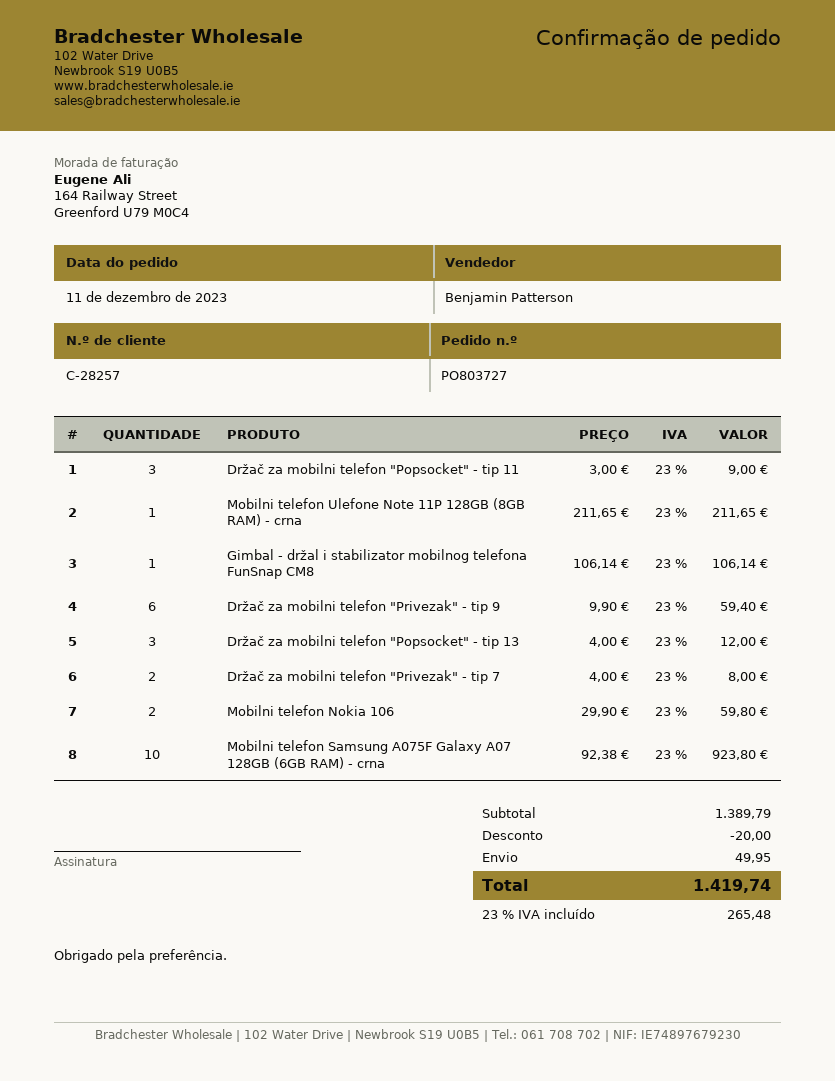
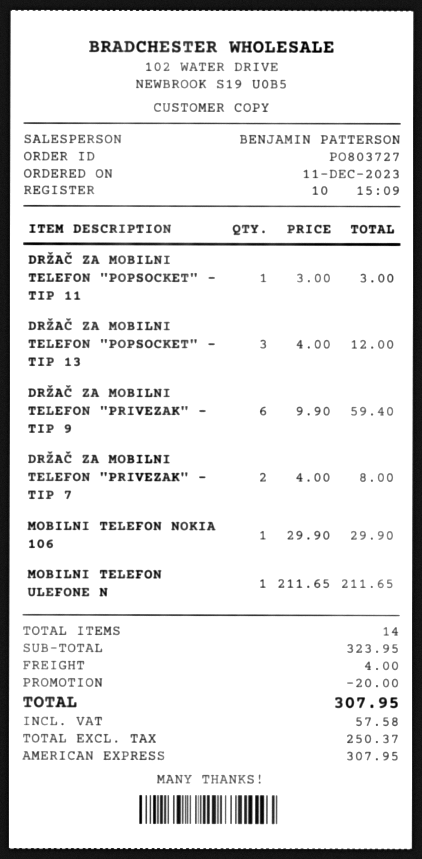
Držač za mobilni telefon "Popsocket" - tip 11: 3 x 3.00 = 9.00 -> 1 x 3.00 = 3.00
Gimbal - držal i stabilizator mobilnog telefona FunSnap CM8: 1 x 106.14 = 106.14 -> none
Mobilni telefon Nokia 106: 2 x 29.90 = 59.80 -> 1 x 29.90 = 29.90
Mobilni telefon Samsung A075F Galaxy A07 128GB (6GB RAM) - crna: 10 x 92.38 = 923.80 -> none
subtotal: 1389.79 -> 323.95
shipping: 49.95 -> 4.00
tax: 265.48 -> 57.58
total: 1419.74 -> 307.95

